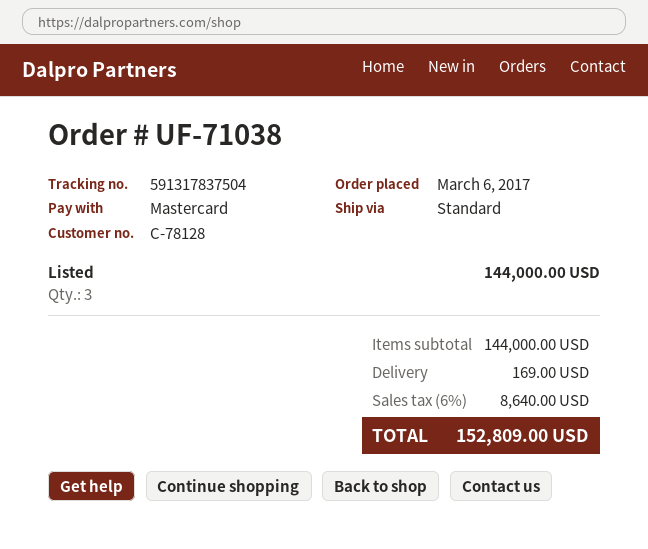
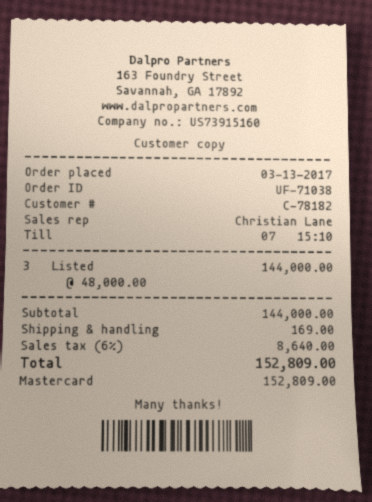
order date: 2017-03-06 -> 2017-03-13
customer number: C-78128 -> C-78182

